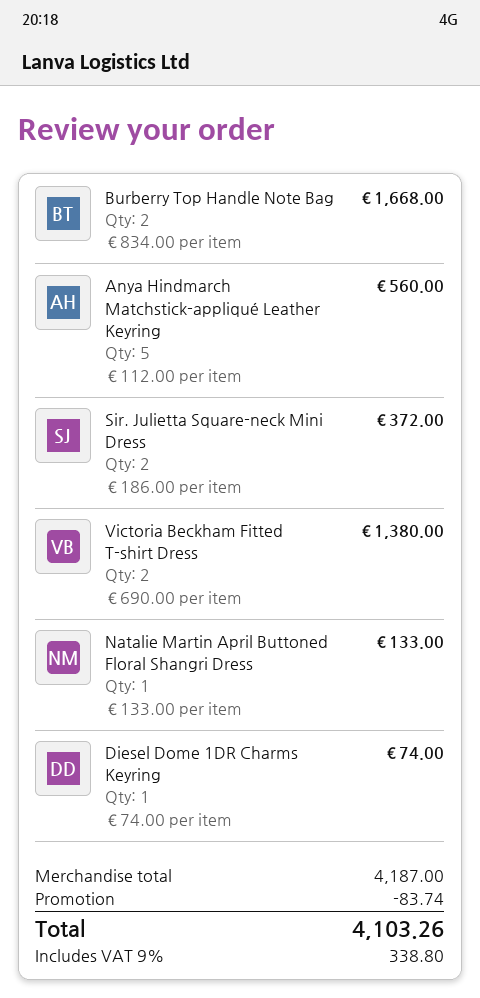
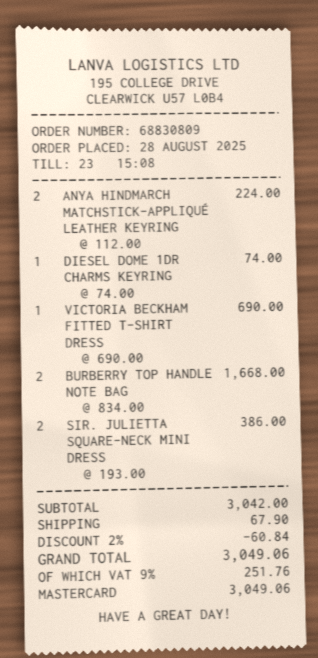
Anya Hindmarch Matchstick-appliqué Leather Keyring: 5 x 112.00 = 560.00 -> 2 x 112.00 = 224.00
Sir. Julietta Square-neck Mini Dress: 2 x 186.00 = 372.00 -> 2 x 193.00 = 386.00
Victoria Beckham Fitted T-shirt Dress: 2 x 690.00 = 1380.00 -> 1 x 690.00 = 690.00
Natalie Martin April Buttoned Floral Shangri Dress: 1 x 133.00 = 133.00 -> none
subtotal: 4187.00 -> 3042.00
discount: 83.74 -> 60.84
shipping: none -> 67.90
tax: 9% = 338.80 -> 9% = 251.76
total: 4103.26 -> 3049.06

